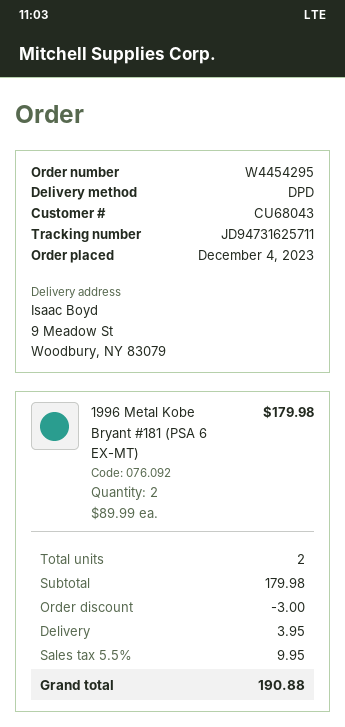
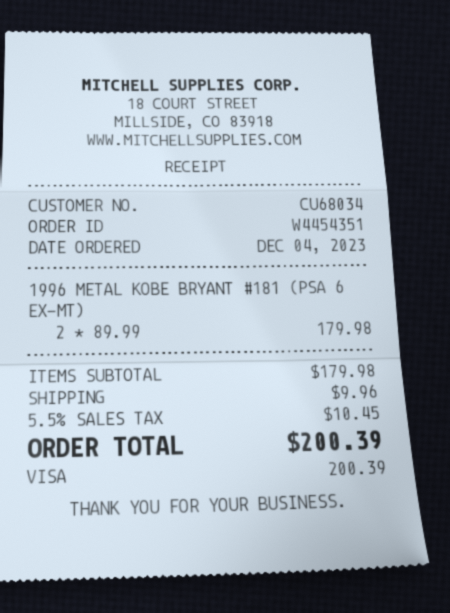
order number: W4454295 -> W4454351
customer number: CU68043 -> CU68034
discount: 3.00 -> none
shipping: 3.95 -> 9.96
tax: 5.5% = 9.95 -> 5.5% = 10.45
total: 190.88 -> 200.39

